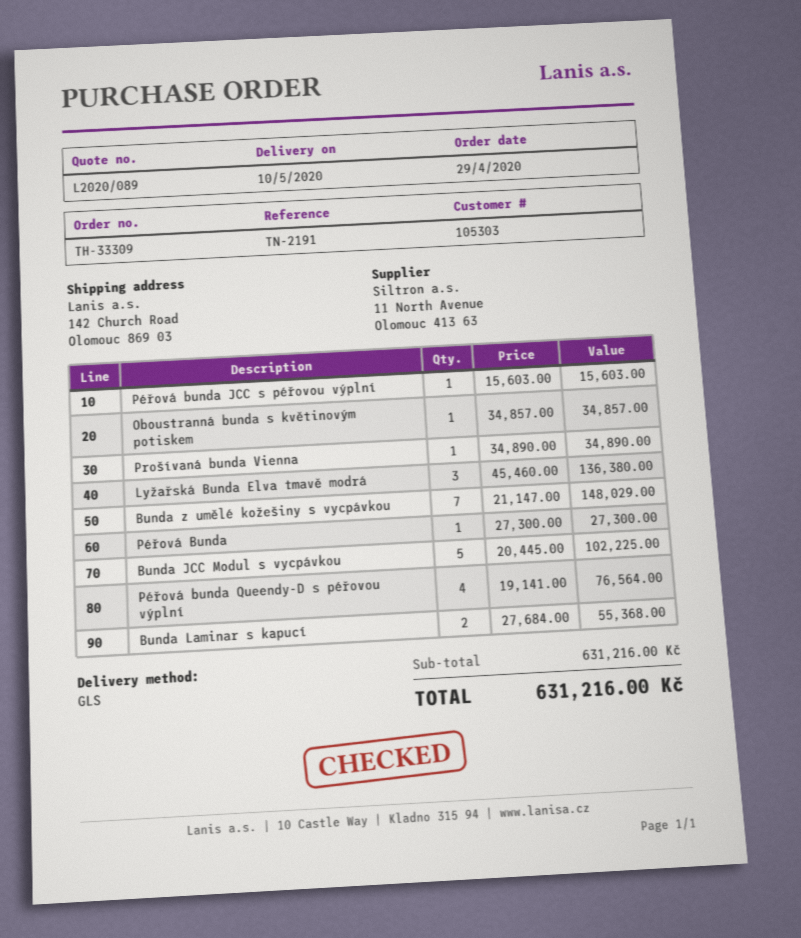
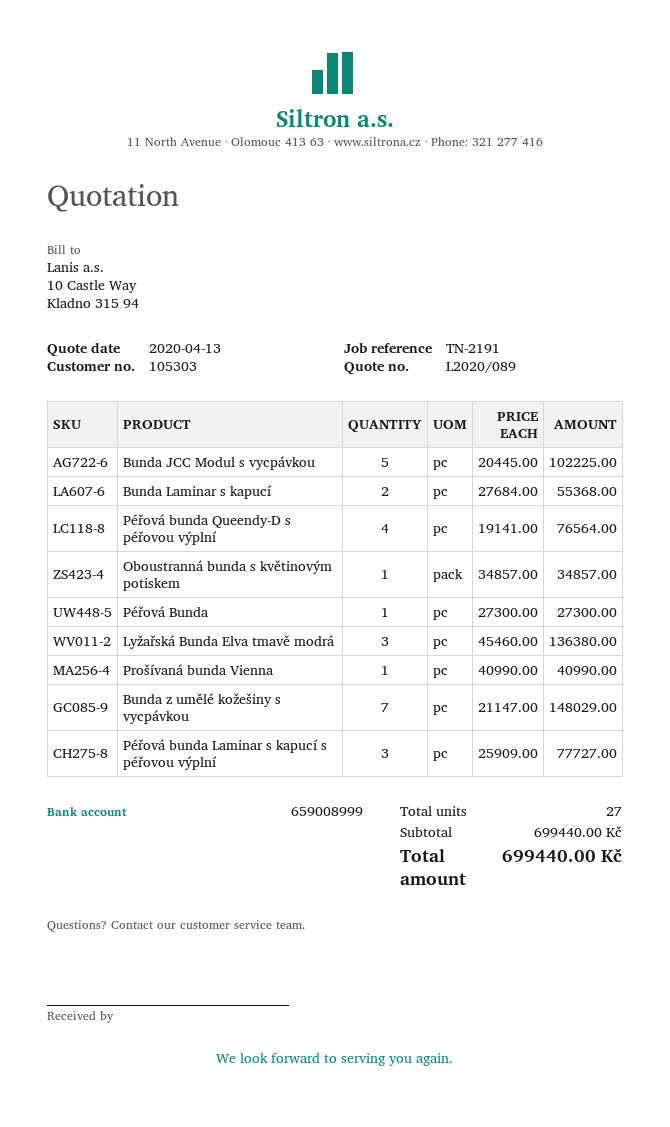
Péřová bunda JCC s péřovou výplní: 1 x 15603.00 = 15603.00 -> none
Prošívaná bunda Vienna: 1 x 34890.00 = 34890.00 -> 1 x 40990.00 = 40990.00
Péřová bunda Laminar s kapucí s péřovou výplní: none -> 3 x 25909.00 = 77727.00
subtotal: 631216.00 -> 699440.00
total: 631216.00 -> 699440.00

